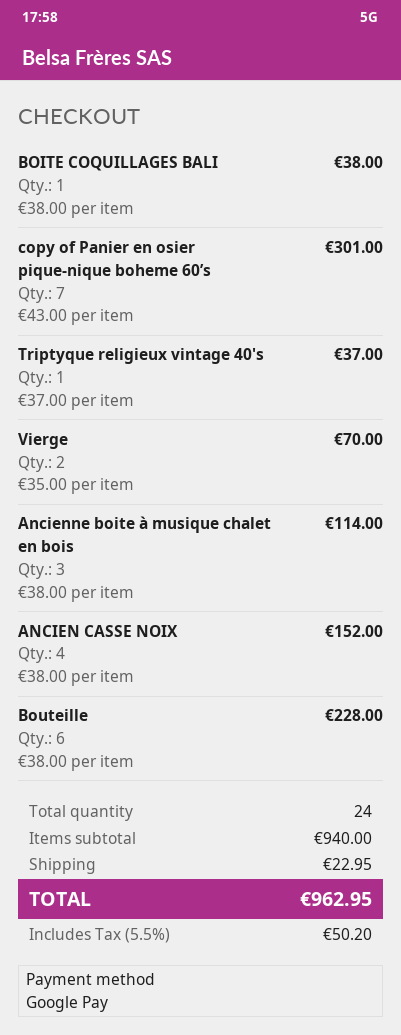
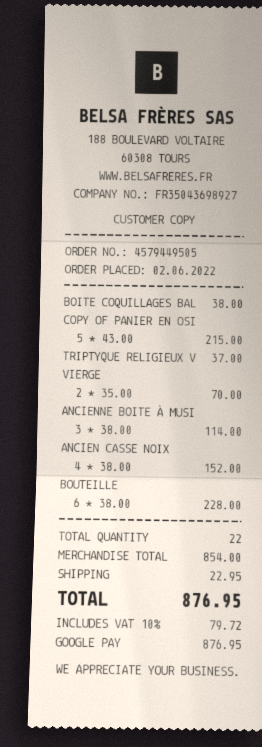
copy of Panier en osier pique-nique boheme 60’s: 7 x 43.00 = 301.00 -> 5 x 43.00 = 215.00
total quantity: 24 -> 22
subtotal: 940.00 -> 854.00
tax: 5.5% = 50.20 -> 10% = 79.72
total: 962.95 -> 876.95

